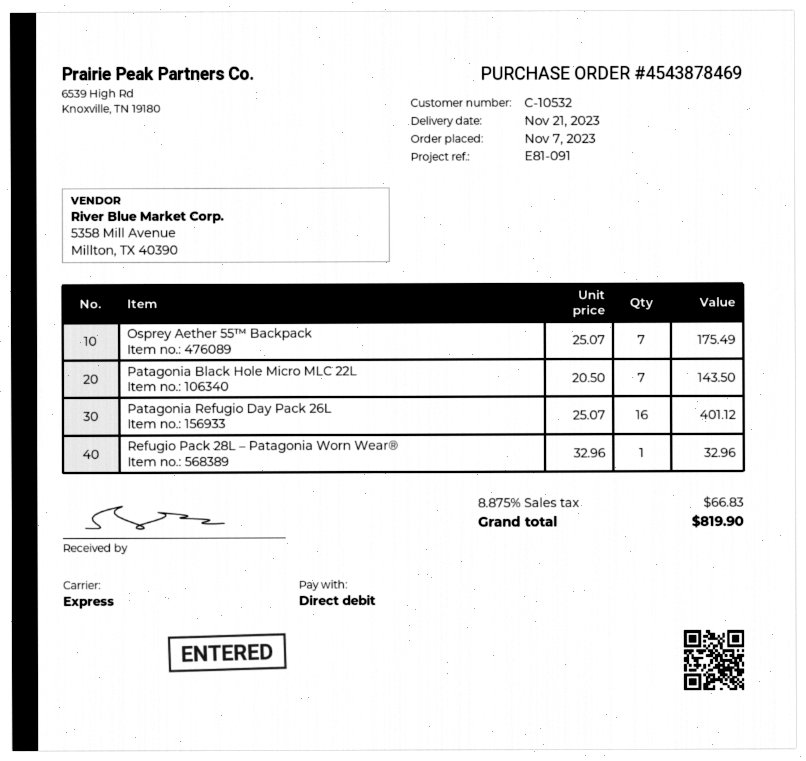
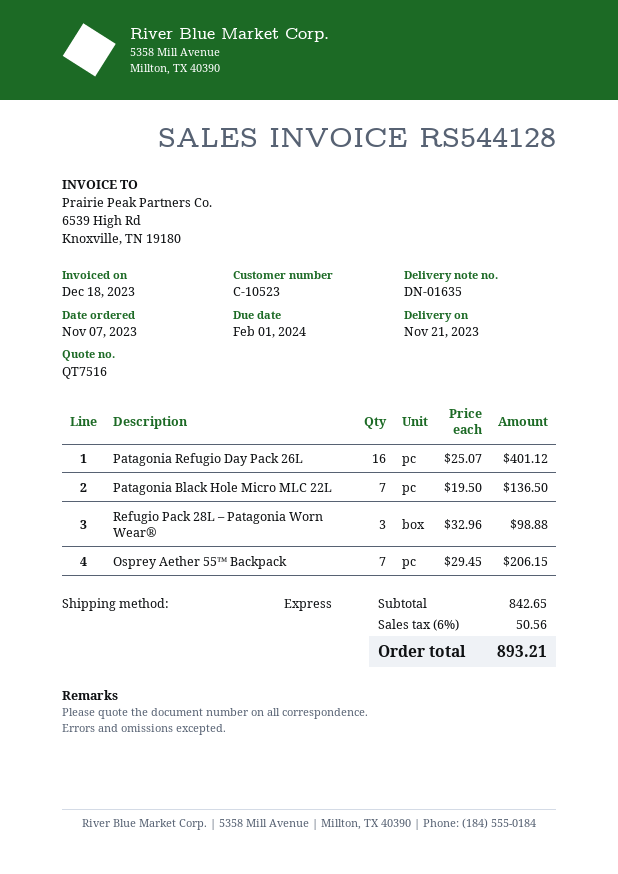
customer number: C-10532 -> C-10523
Osprey Aether 55™ Backpack: 7 x 25.07 = 175.49 -> 7 x 29.45 = 206.15
Patagonia Black Hole Micro MLC 22L: 7 x 20.50 = 143.50 -> 7 x 19.50 = 136.50
Refugio Pack 28L – Patagonia Worn Wear®: 1 x 32.96 = 32.96 -> 3 x 32.96 = 98.88
tax: 8.875% = 66.83 -> 6% = 50.56
total: 819.90 -> 893.21

